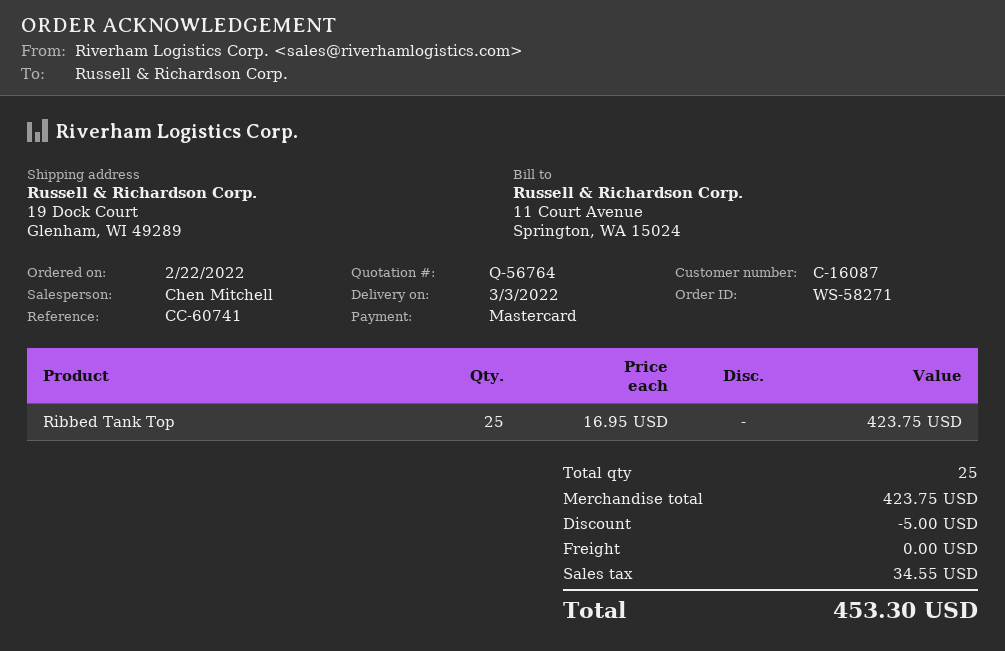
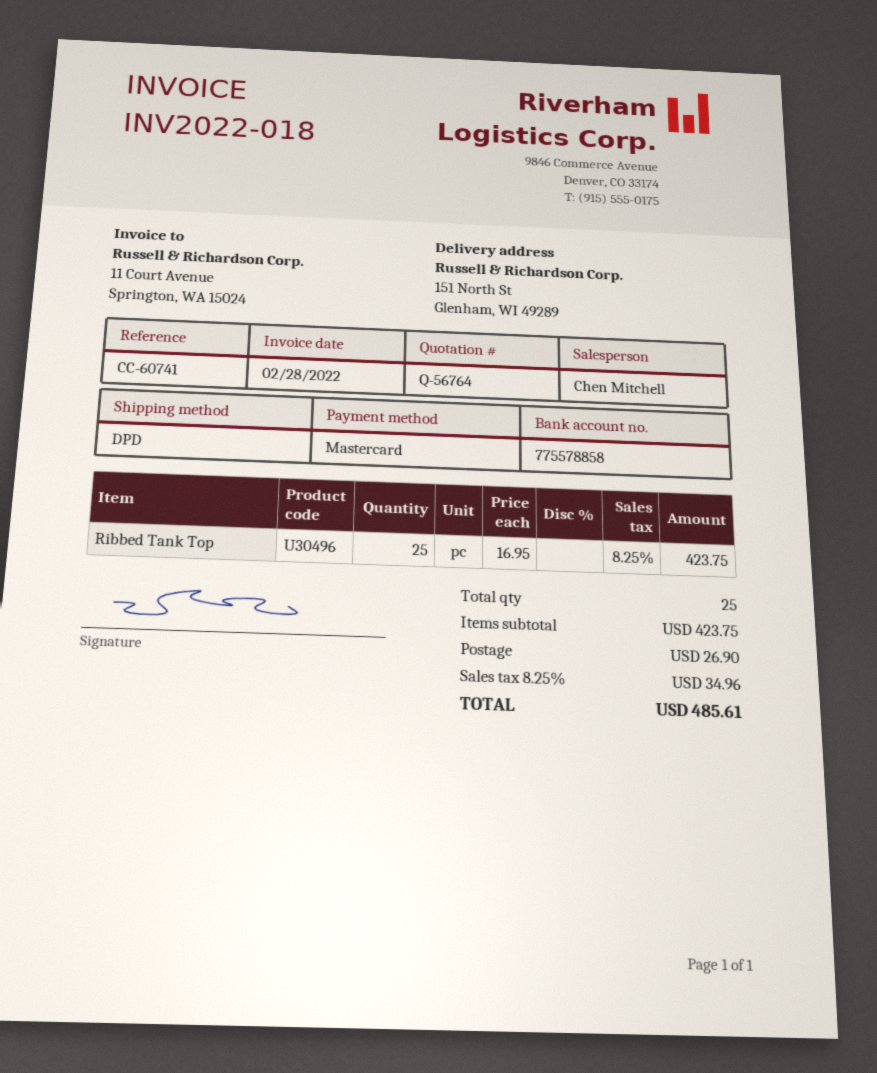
ship to: 19 Dock Court, Glenham, WI 49289 -> 151 North St, Glenham, WI 49289
discount: 5.00 -> none
shipping: 0.00 -> 26.90
tax: 34.55 -> 34.96
total: 453.30 -> 485.61

